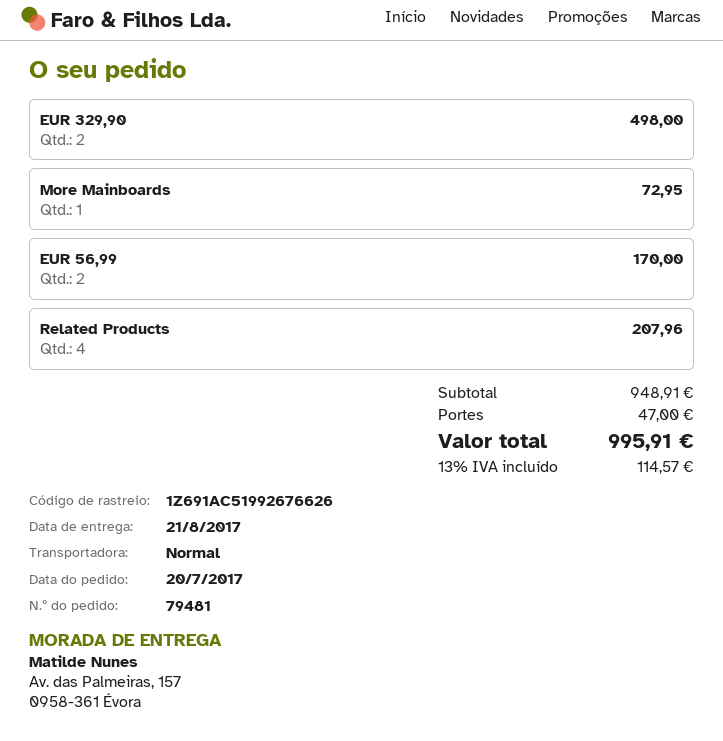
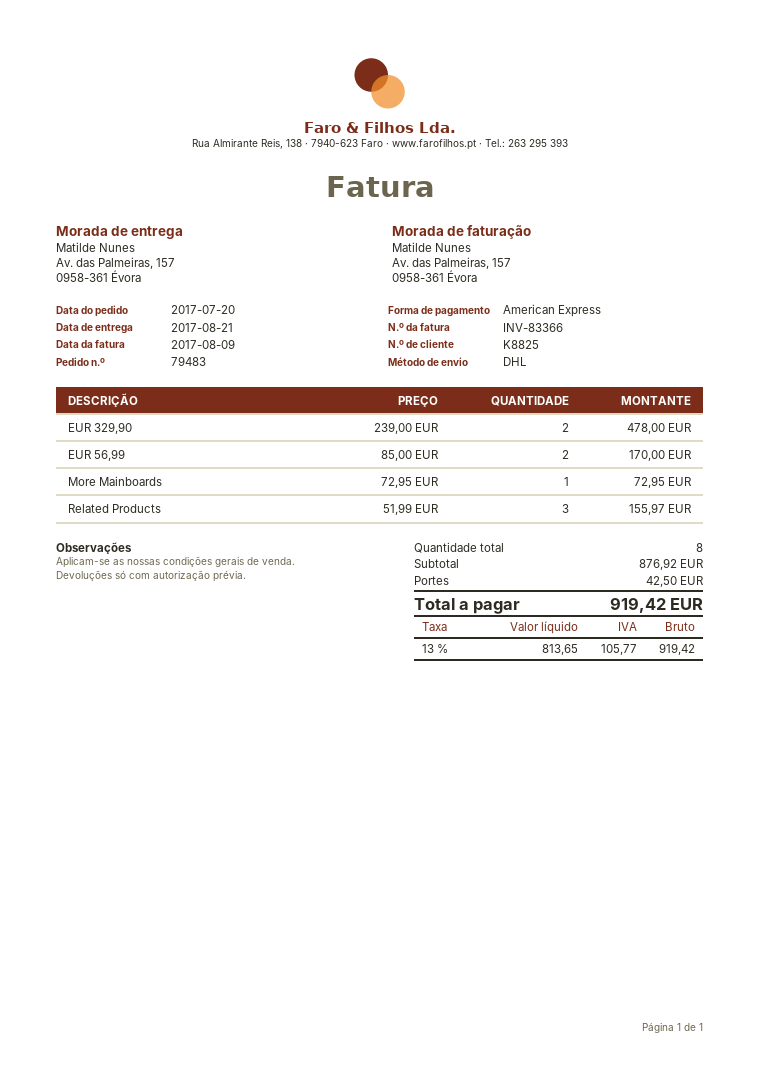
order number: 79481 -> 79483
shipping method: standard -> DHL
EUR 329,90: 2 for 498.00 -> 2 for 478.00
Related Products: 4 for 207.96 -> 3 for 155.97
subtotal: 948.91 -> 876.92
shipping: 47.00 -> 42.50
tax: 13% = 114.57 -> 13% = 105.77
total: 995.91 -> 919.42

